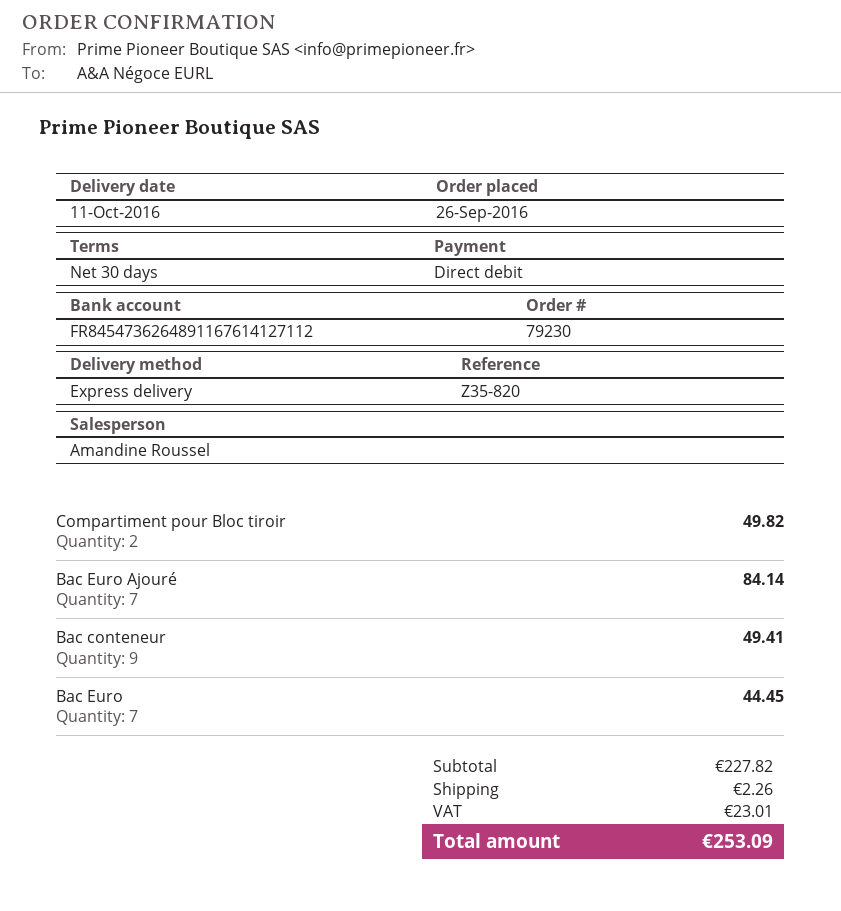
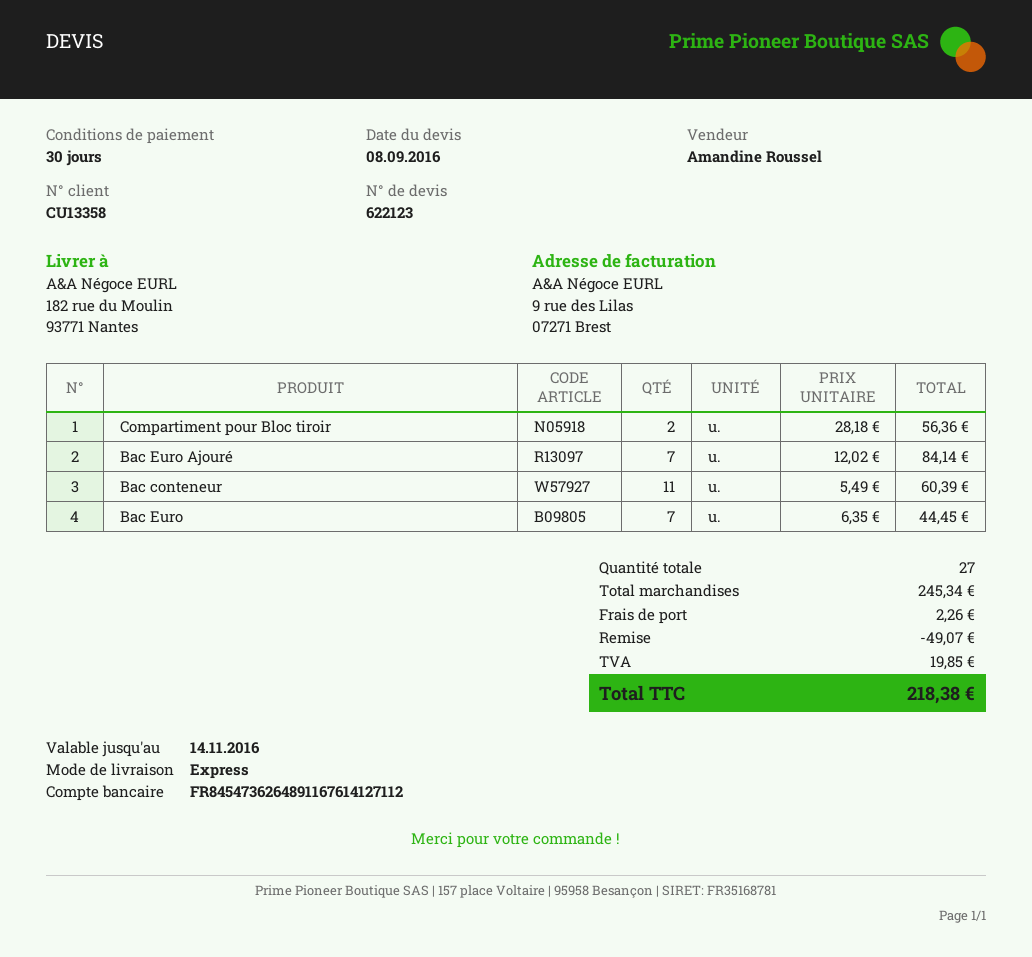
Compartiment pour Bloc tiroir: 2 for 49.82 -> 2 for 56.36
Bac conteneur: 9 for 49.41 -> 11 for 60.39
subtotal: 227.82 -> 245.34
discount: none -> 49.07
tax: 23.01 -> 19.85
total: 253.09 -> 218.38

